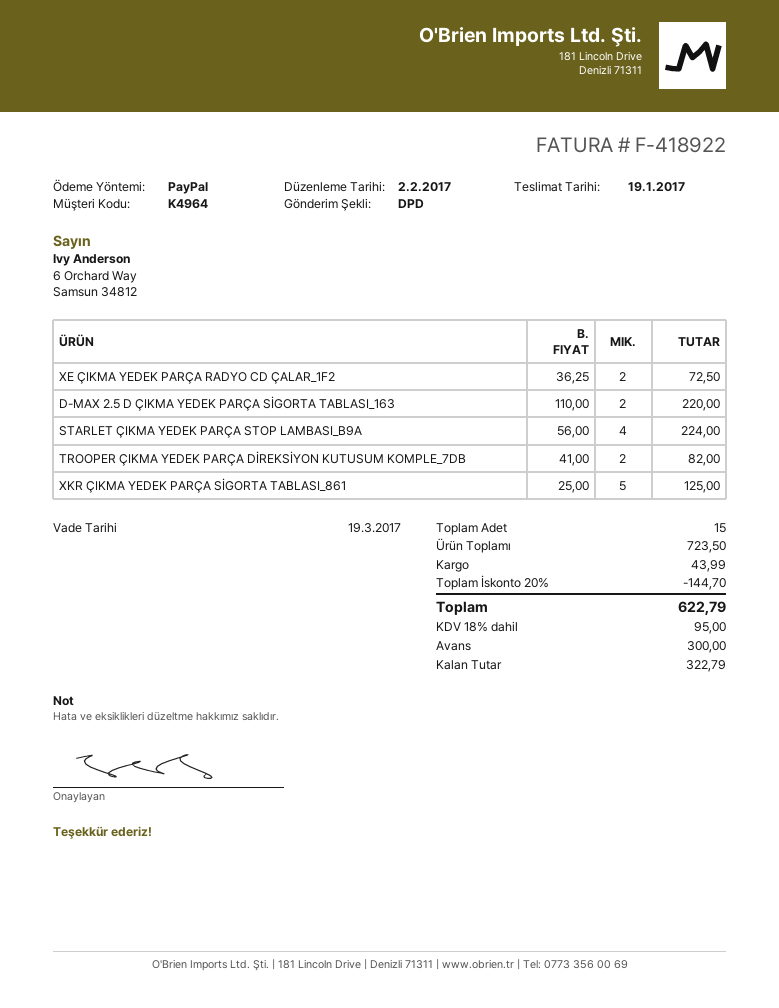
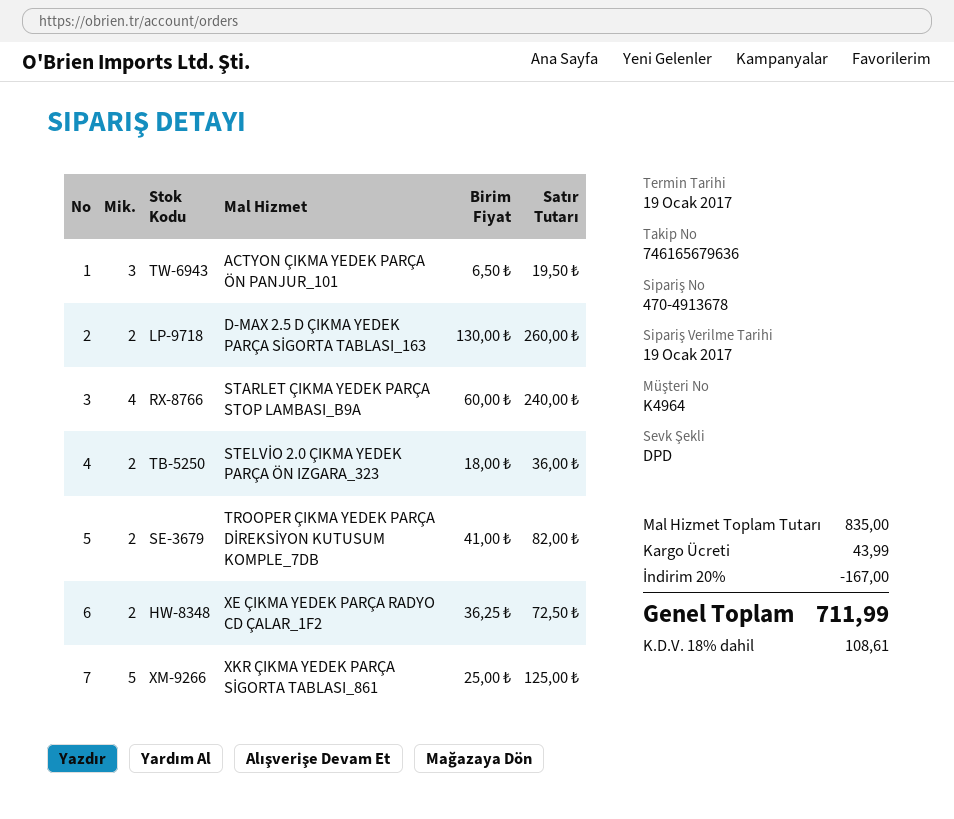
D-MAX 2.5 D ÇIKMA YEDEK PARÇA SİGORTA TABLASI_163: 2 x 110.00 = 220.00 -> 2 x 130.00 = 260.00
STARLET ÇIKMA YEDEK PARÇA STOP LAMBASI_B9A: 4 x 56.00 = 224.00 -> 4 x 60.00 = 240.00
ACTYON ÇIKMA YEDEK PARÇA ÖN PANJUR_101: none -> 3 x 6.50 = 19.50
STELVİO 2.0 ÇIKMA YEDEK PARÇA ÖN IZGARA_323: none -> 2 x 18.00 = 36.00
subtotal: 723.50 -> 835.00
discount: 20% = 144.70 -> 20% = 167.00
tax: 18% = 95.00 -> 18% = 108.61
total: 622.79 -> 711.99

